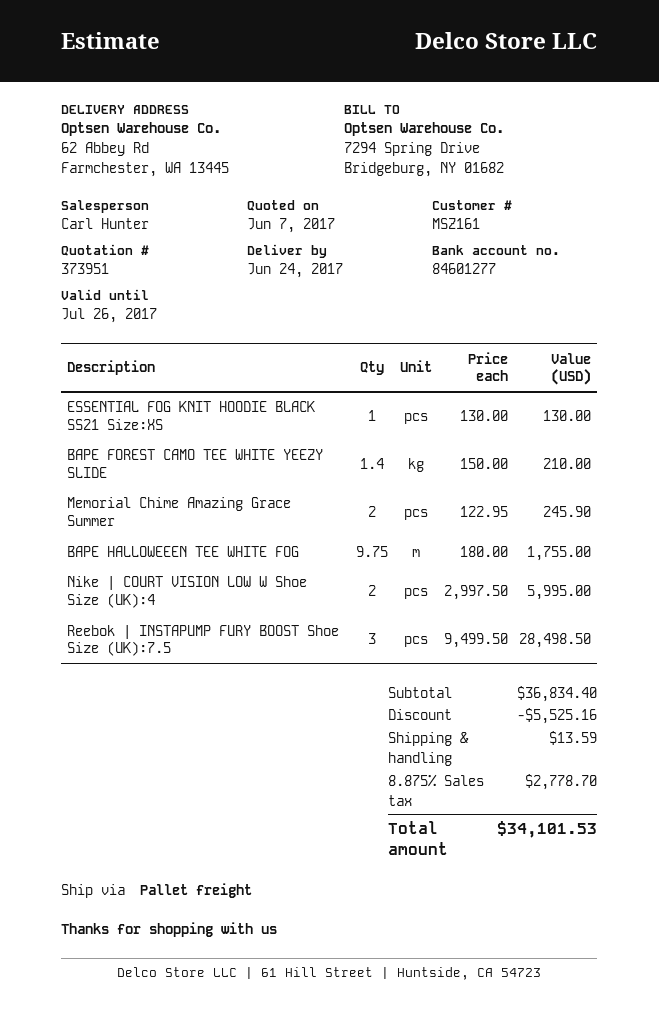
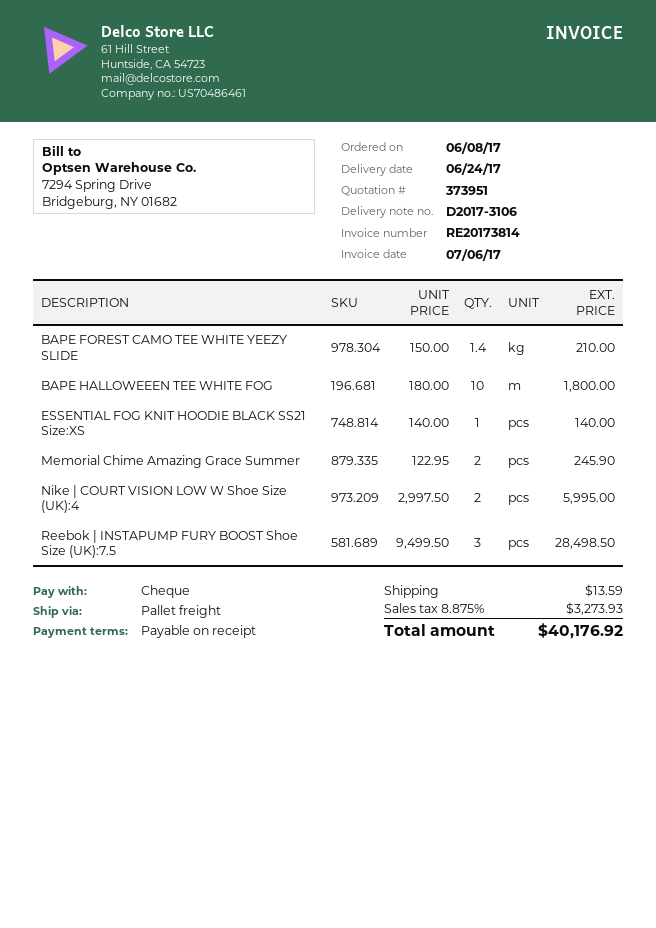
ESSENTIAL FOG KNIT HOODIE BLACK SS21 Size:XS: 1 x 130.00 = 130.00 -> 1 x 140.00 = 140.00
BAPE HALLOWEEEN TEE WHITE FOG: 9.75 x 180.00 = 1755.00 -> 10 x 180.00 = 1800.00
discount: 5525.16 -> none
tax: 8.875% = 2778.70 -> 8.875% = 3273.93
total: 34101.53 -> 40176.92

